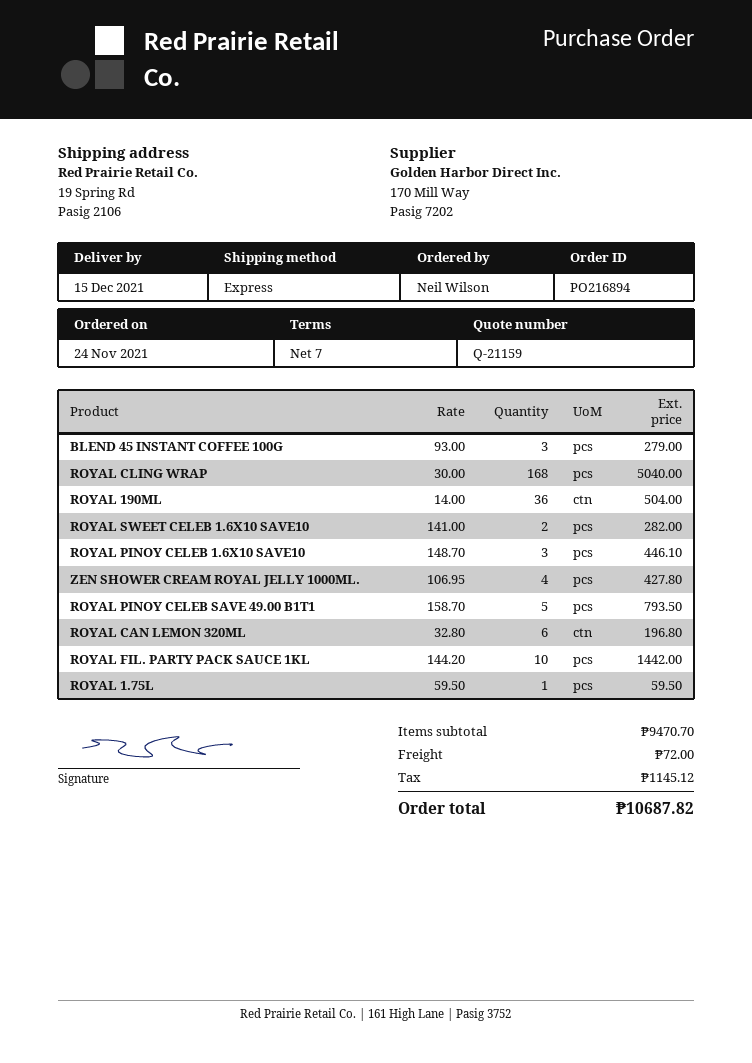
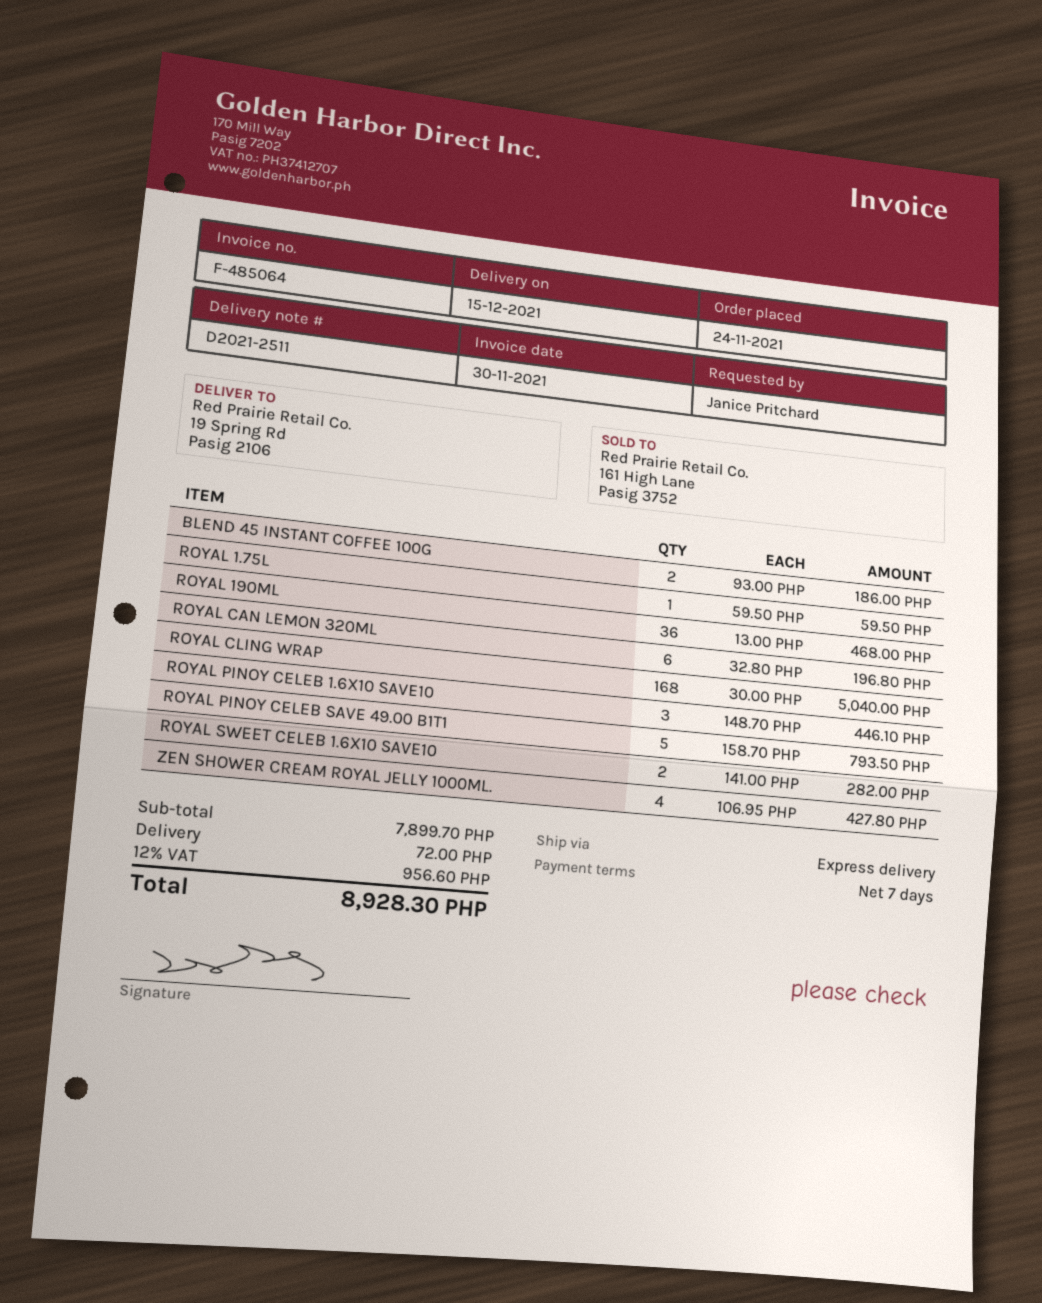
ordered by: Neil Wilson -> Janice Pritchard
BLEND 45 INSTANT COFFEE 100G: 3 x 93.00 = 279.00 -> 2 x 93.00 = 186.00
ROYAL 190ML: 36 x 14.00 = 504.00 -> 36 x 13.00 = 468.00
ROYAL FIL. PARTY PACK SAUCE 1KL: 10 x 144.20 = 1442.00 -> none
subtotal: 9470.70 -> 7899.70
tax: 1145.12 -> 956.60
total: 10687.82 -> 8928.30

